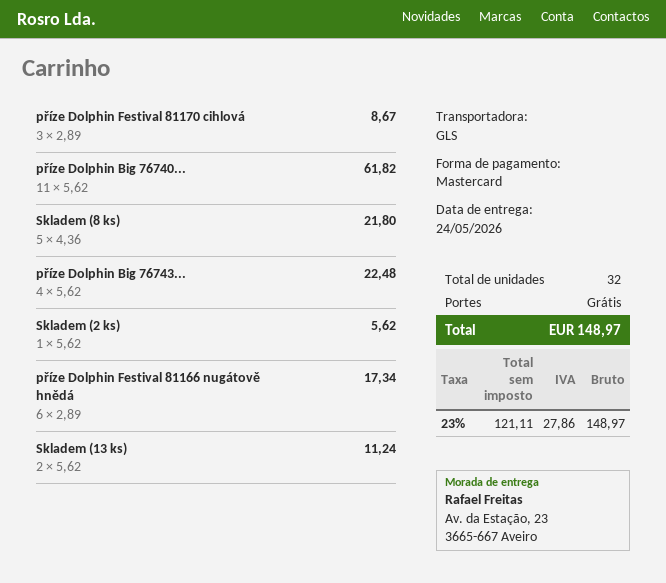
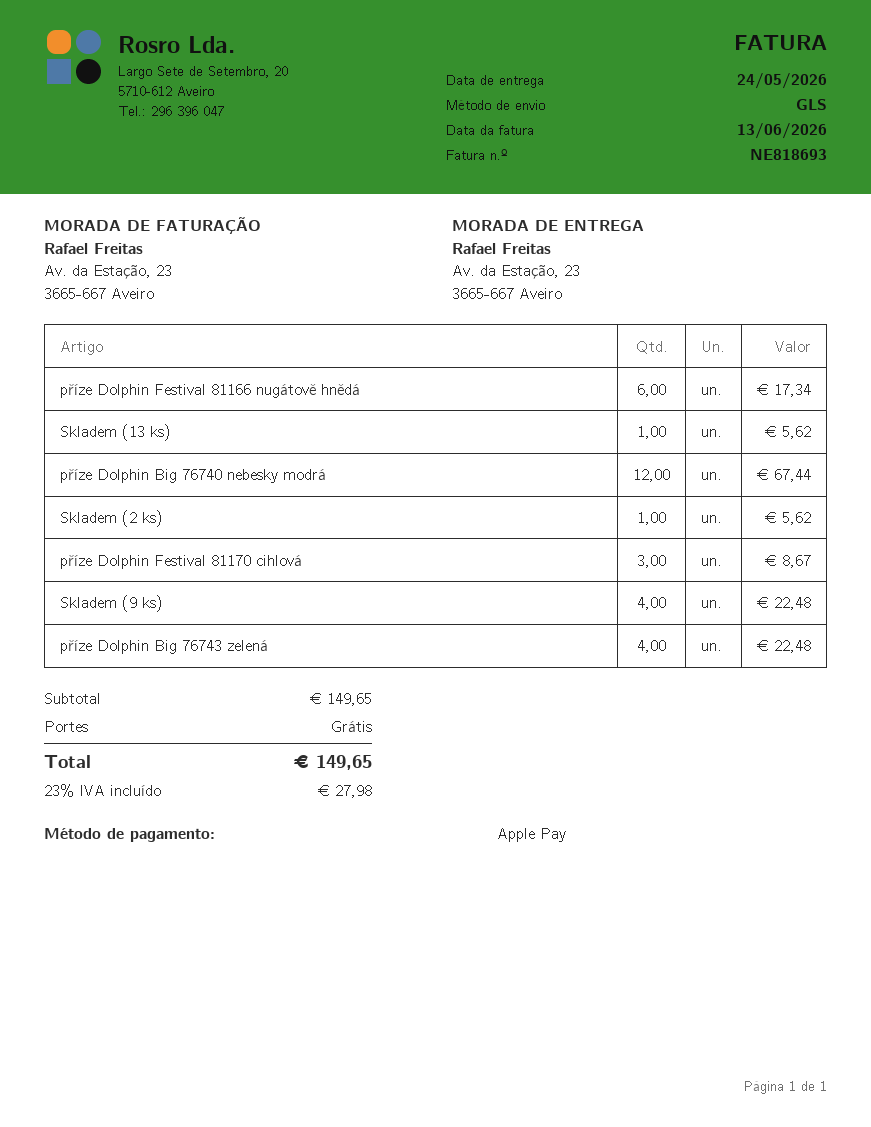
payment method: Mastercard -> Apple Pay
příze Dolphin Big 76740...: 11 for 61.82 -> 12 for 67.44
Skladem (8 ks): 5 for 21.80 -> none
Skladem (13 ks): 2 for 11.24 -> 1 for 5.62
Skladem (9 ks): none -> 4 for 22.48
tax: 23% = 27.86 -> 23% = 27.98
total: 148.97 -> 149.65

